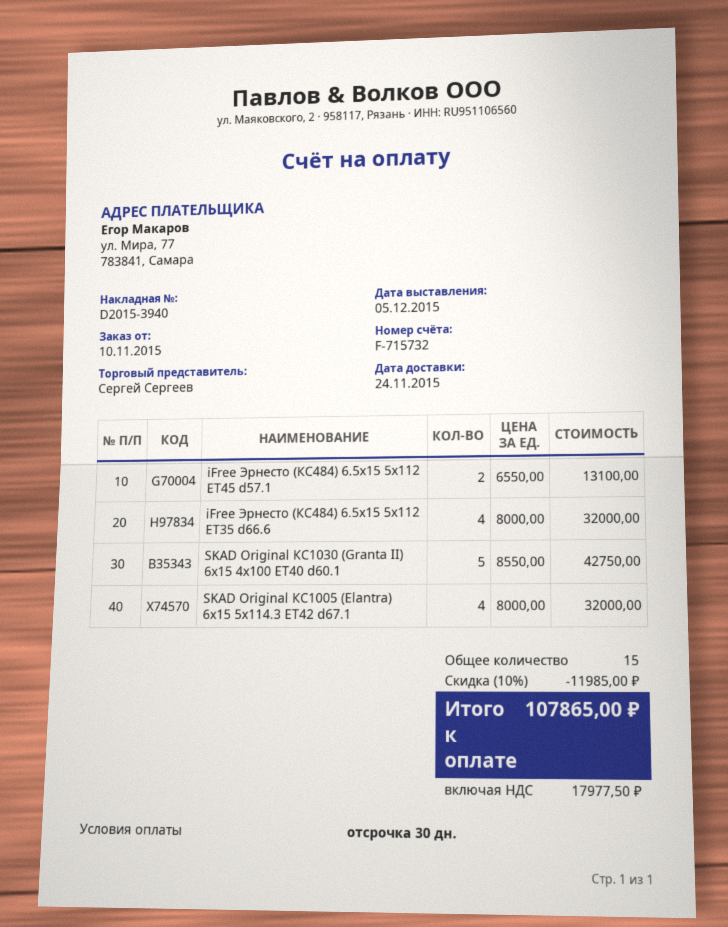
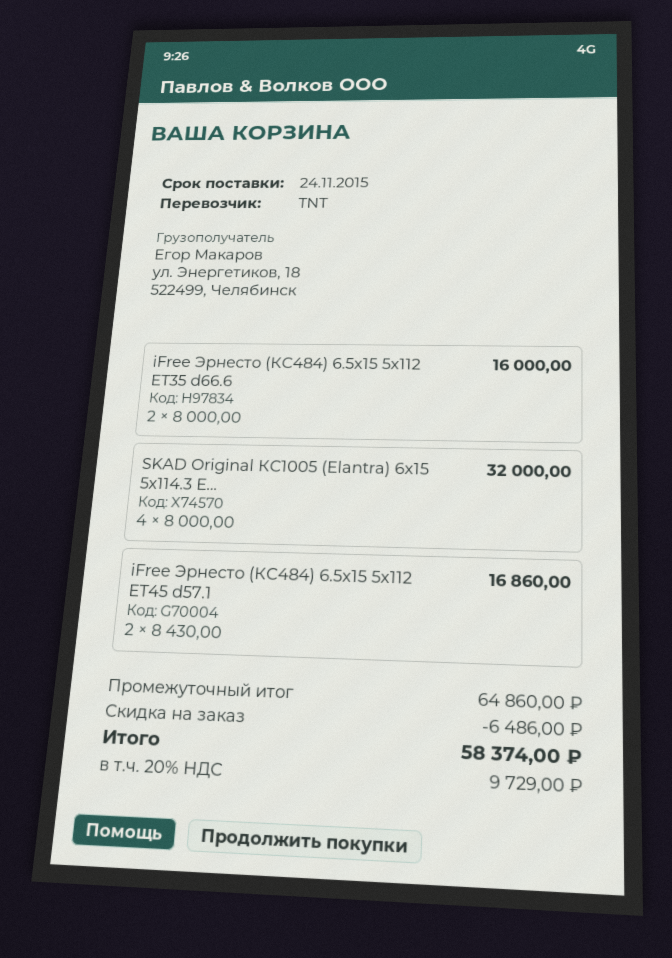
iFree Эрнесто (КС484) 6.5x15 5x112 ET45 d57.1: 2 x 6550.00 = 13100.00 -> 2 x 8430.00 = 16860.00
iFree Эрнесто (КС484) 6.5x15 5x112 ET35 d66.6: 4 x 8000.00 = 32000.00 -> 2 x 8000.00 = 16000.00
SKAD Original КС1030 (Granta II) 6x15 4x100 ET40 d60.1: 5 x 8550.00 = 42750.00 -> none
discount: 11985.00 -> 6486.00
tax: 17977.50 -> 9729.00
total: 107865.00 -> 58374.00

